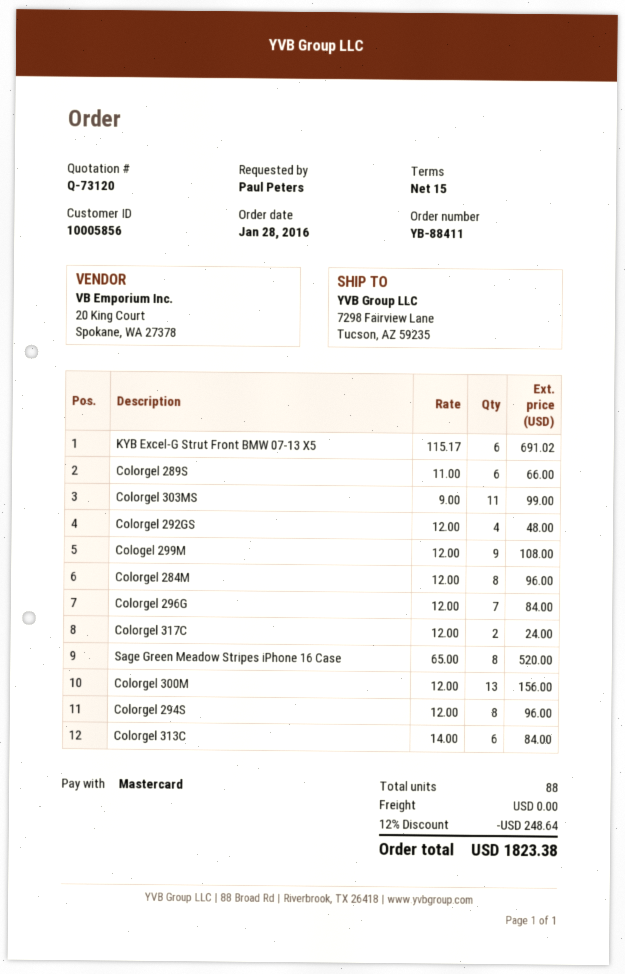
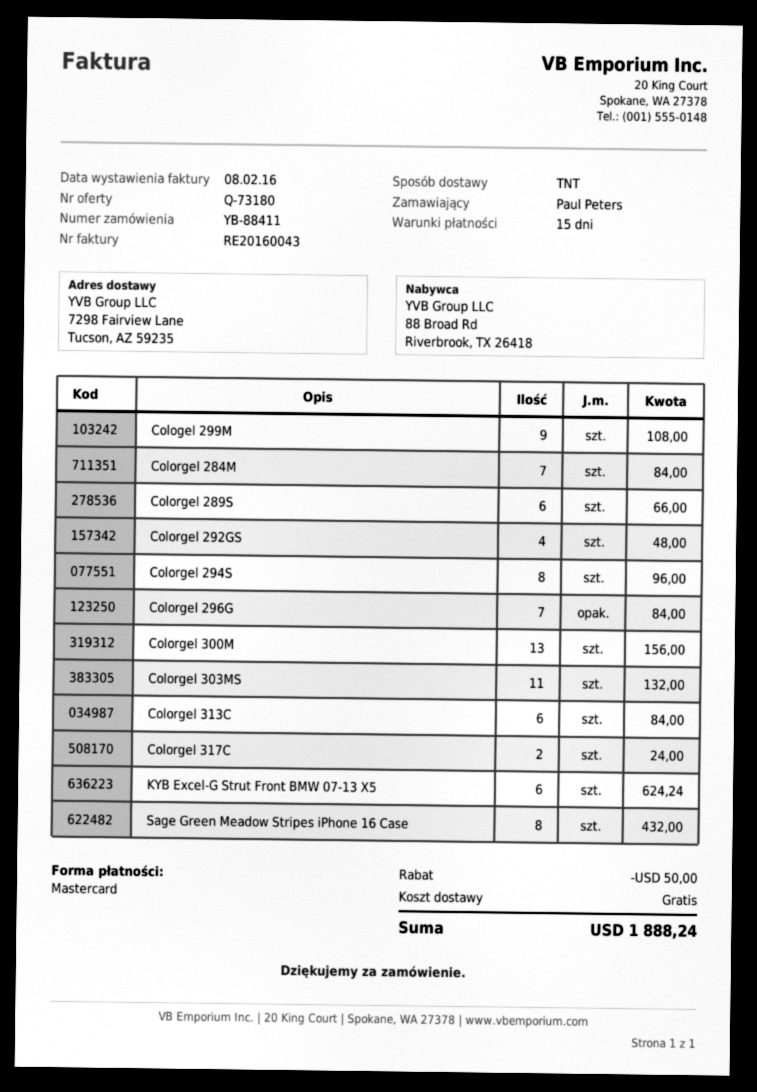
quote number: Q-73120 -> Q-73180
KYB Excel-G Strut Front BMW 07-13 X5: 6 for 691.02 -> 6 for 624.24
Colorgel 303MS: 11 for 99.00 -> 11 for 132.00
Colorgel 284M: 8 for 96.00 -> 7 for 84.00
Sage Green Meadow Stripes iPhone 16 Case: 8 for 520.00 -> 8 for 432.00
discount: 248.64 -> 50.00
total: 1823.38 -> 1888.24

